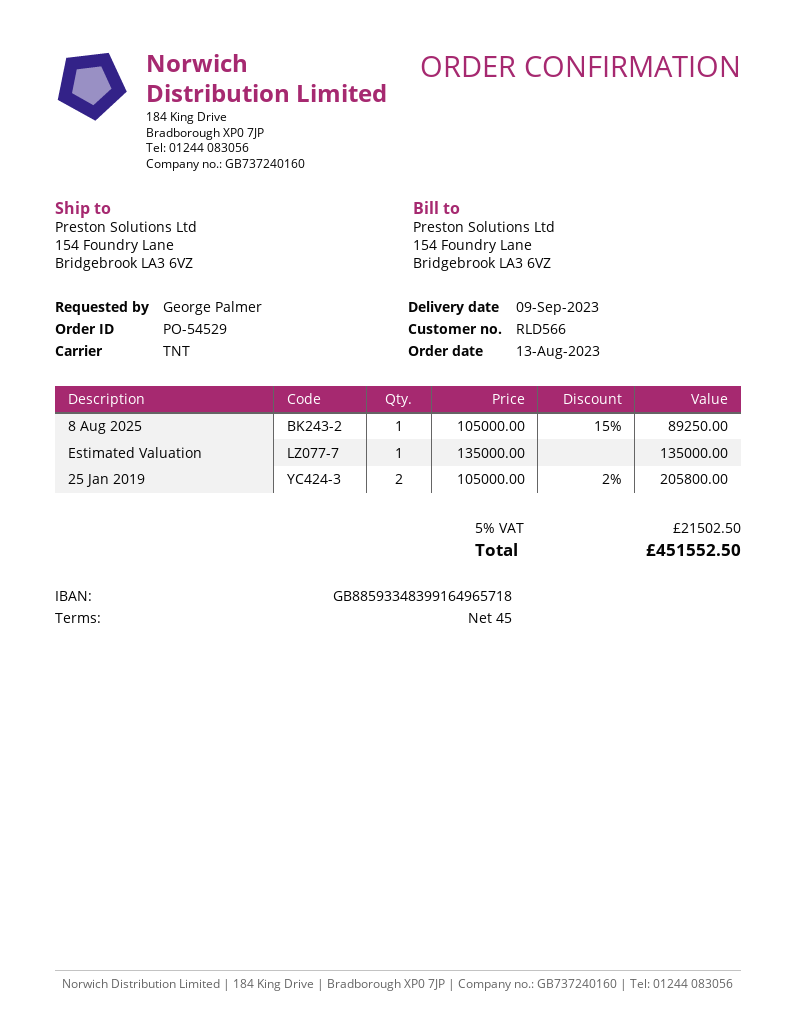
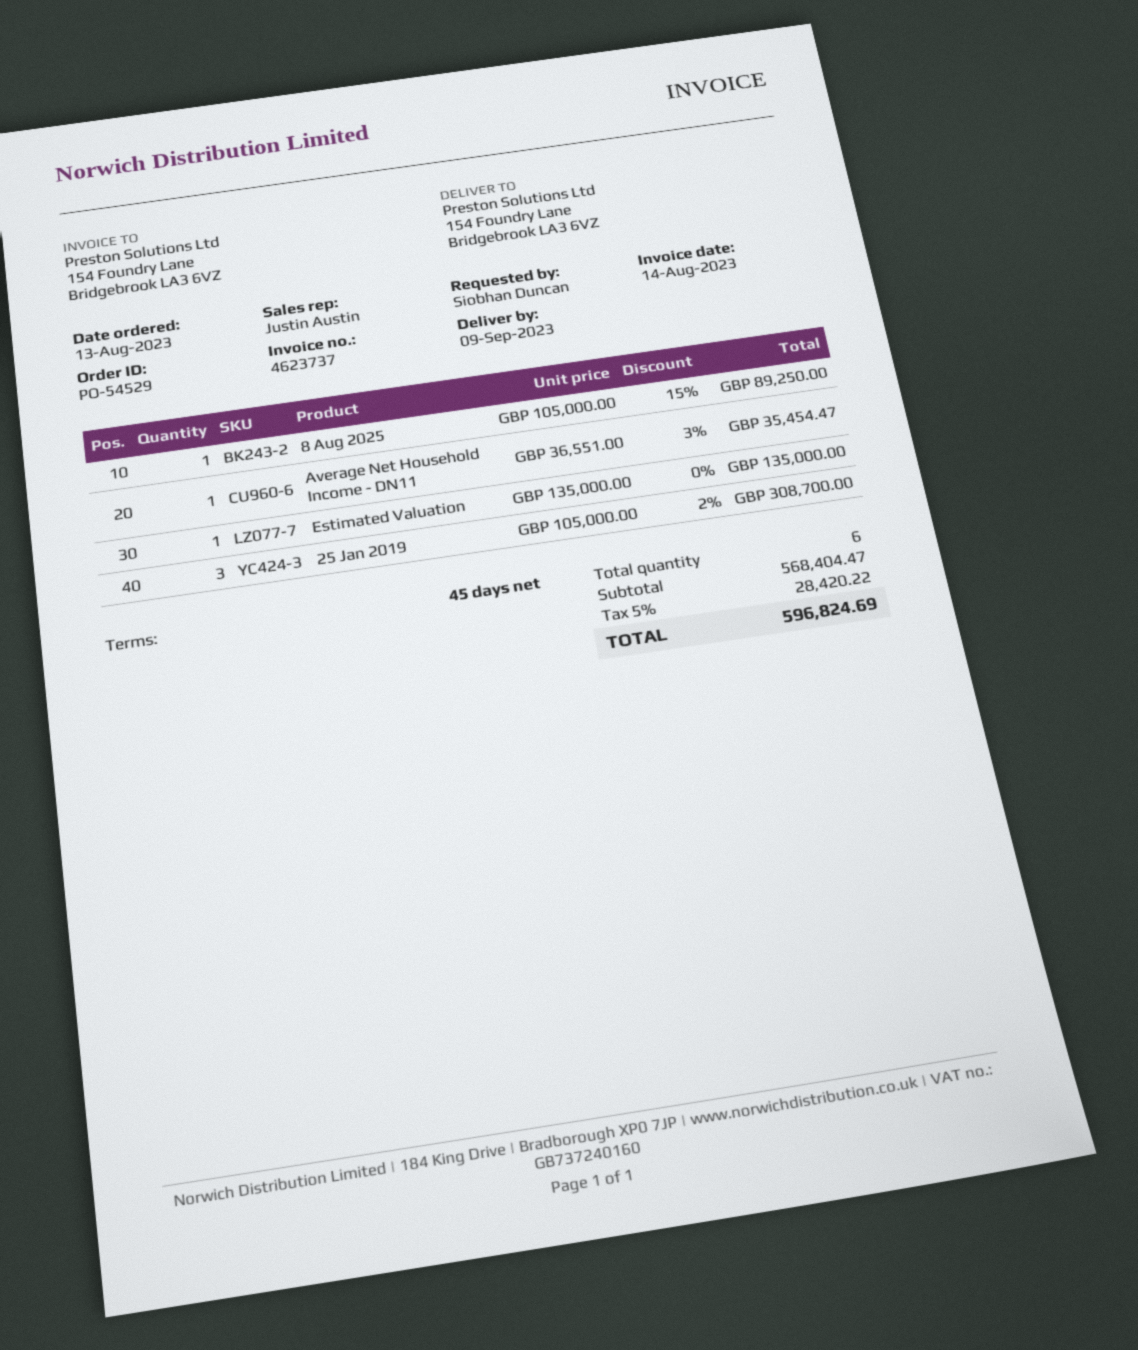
ordered by: George Palmer -> Siobhan Duncan
25 Jan 2019: 2 x 105000.00 - 2% = 205800.00 -> 3 x 105000.00 - 2% = 308700.00
Average Net Household Income - DN11: none -> 1 x 36551.00 - 3% = 35454.47
tax: 5% = 21502.50 -> 5% = 28420.22
total: 451552.50 -> 596824.69

